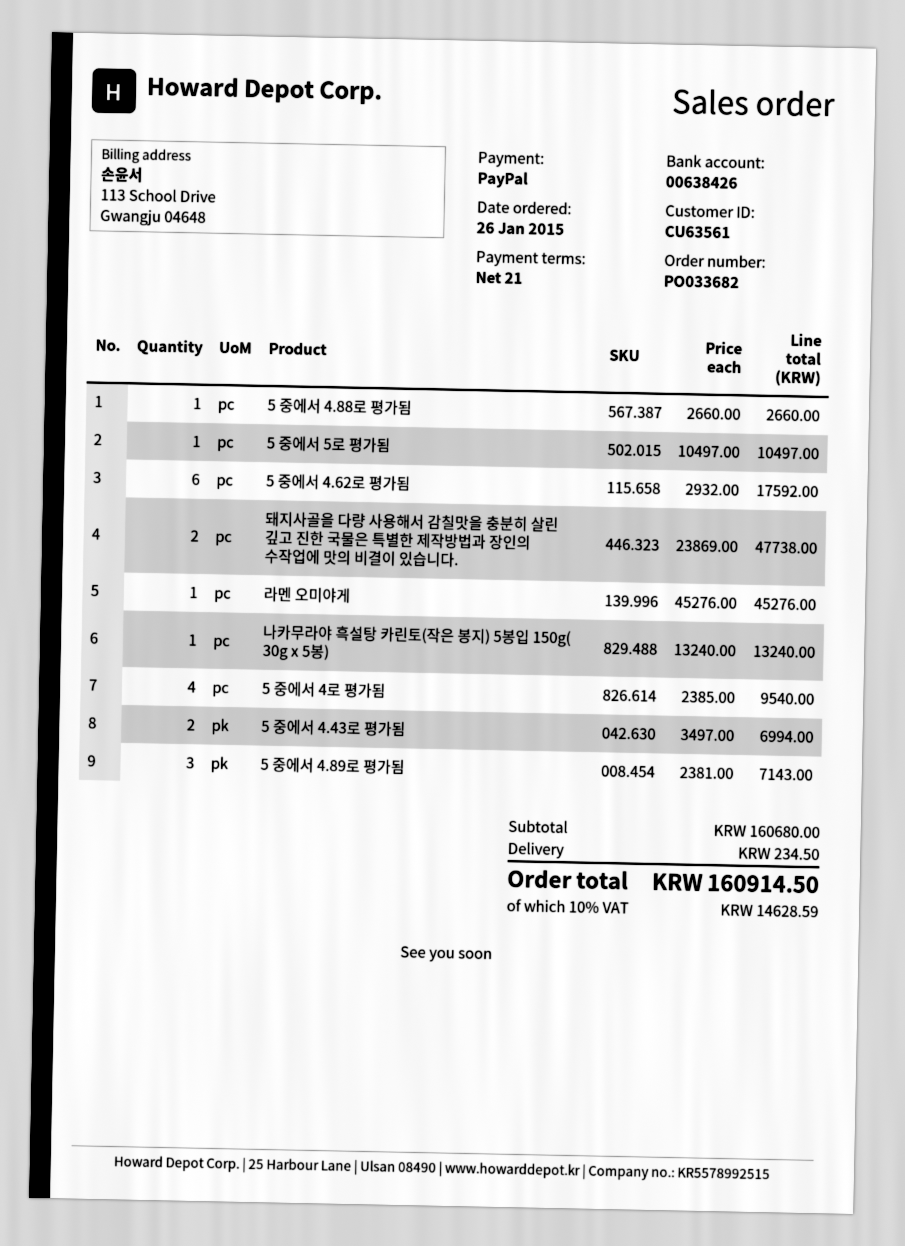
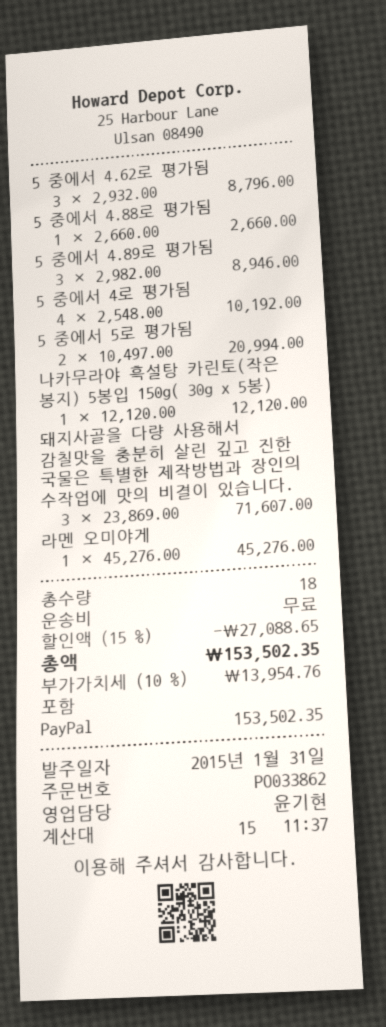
order number: PO033682 -> PO033862
order date: 2015-01-26 -> 2015-01-31
5 중에서 5로 평가됨: 1 x 10497.00 = 10497.00 -> 2 x 10497.00 = 20994.00
5 중에서 4.62로 평가됨: 6 x 2932.00 = 17592.00 -> 3 x 2932.00 = 8796.00
돼지사골을 다량 사용해서 감칠맛을 충분히 살린 깊고 진한 국물은 특별한 제작방법과 장인의 수작업에 맛의 비결이 있습니다.: 2 x 23869.00 = 47738.00 -> 3 x 23869.00 = 71607.00
나카무라야 흑설탕 카린토(작은 봉지) 5봉입 150g( 30g x 5봉): 1 x 13240.00 = 13240.00 -> 1 x 12120.00 = 12120.00
5 중에서 4로 평가됨: 4 x 2385.00 = 9540.00 -> 4 x 2548.00 = 10192.00
5 중에서 4.43로 평가됨: 2 x 3497.00 = 6994.00 -> none
5 중에서 4.89로 평가됨: 3 x 2381.00 = 7143.00 -> 3 x 2982.00 = 8946.00
discount: none -> 15% = 27088.65
shipping: 234.50 -> 0.00
tax: 10% = 14628.59 -> 10% = 13954.76
total: 160914.50 -> 153502.35

